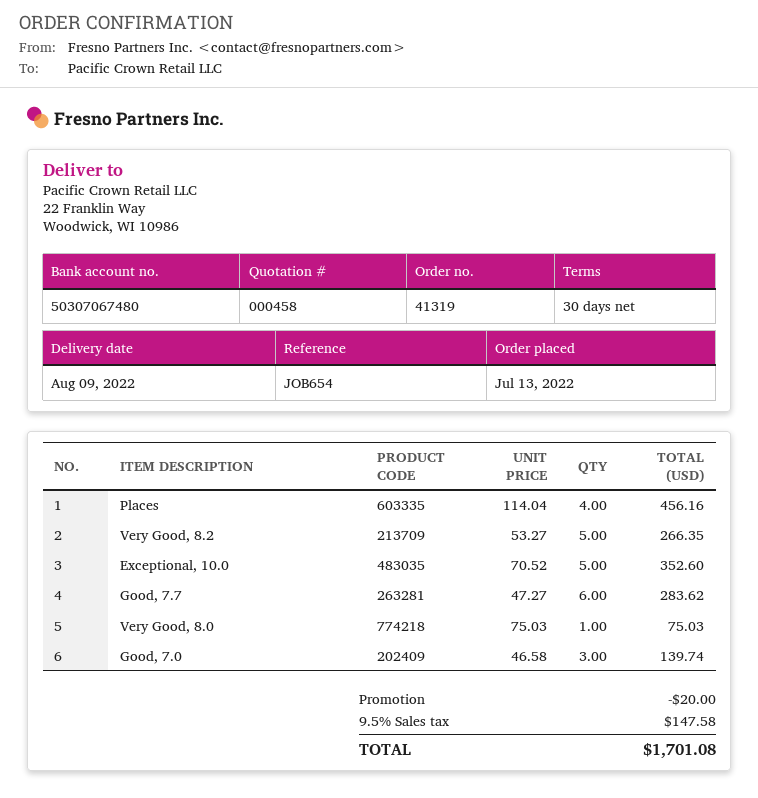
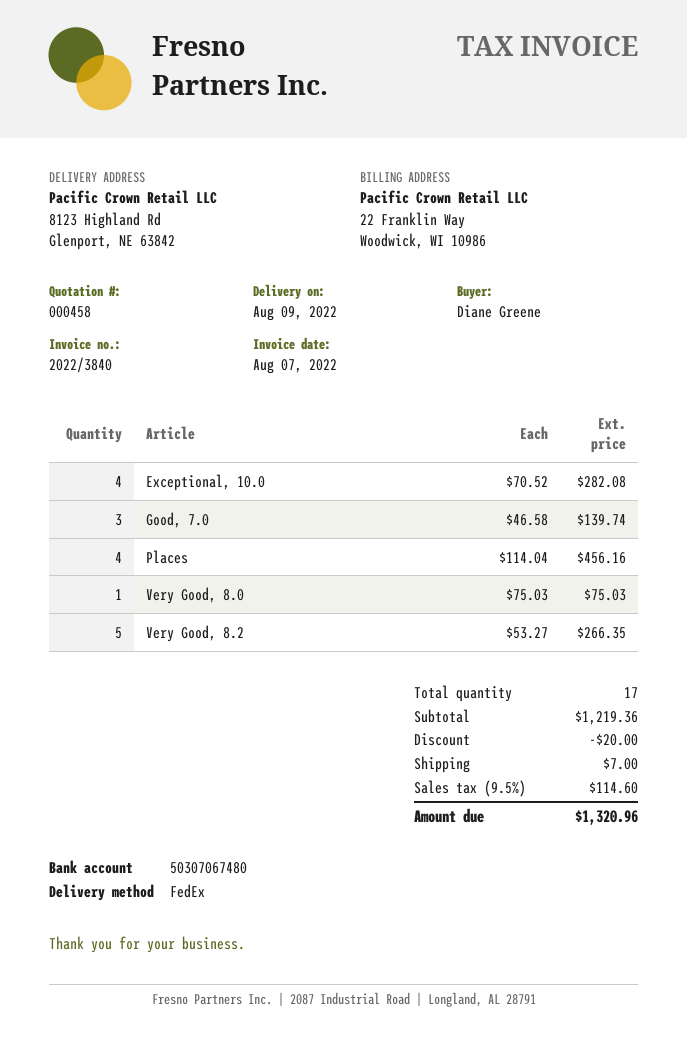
ship to: 22 Franklin Way, Woodwick, WI 10986 -> 8123 Highland Rd, Glenport, NE 63842
Exceptional, 10.0: 5 x 70.52 = 352.60 -> 4 x 70.52 = 282.08
Good, 7.7: 6 x 47.27 = 283.62 -> none
shipping: none -> 7.00
tax: 9.5% = 147.58 -> 9.5% = 114.60
total: 1701.08 -> 1320.96

